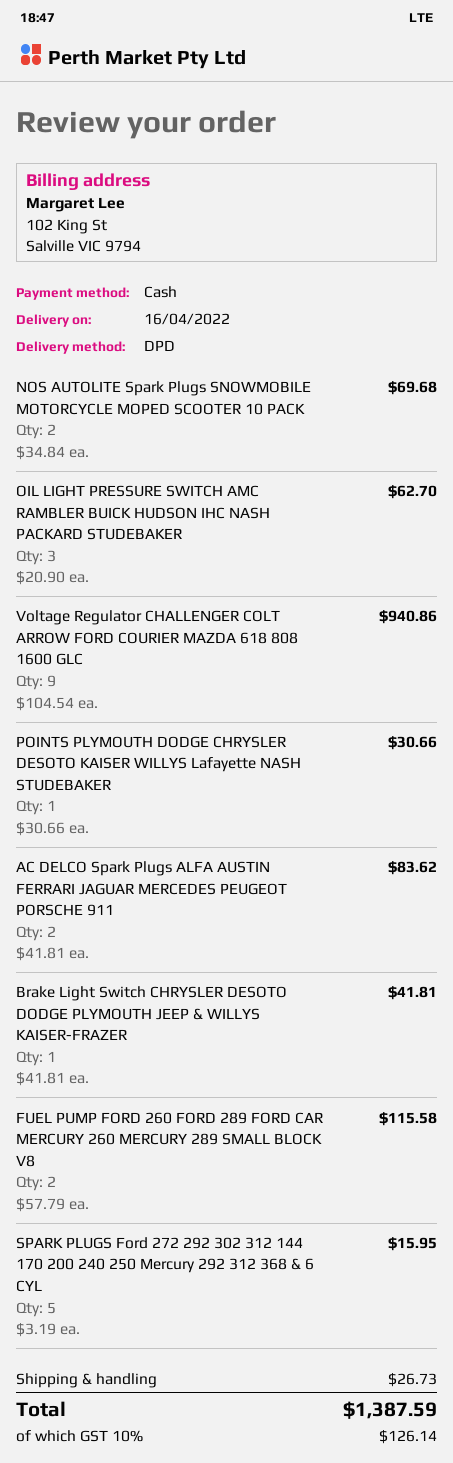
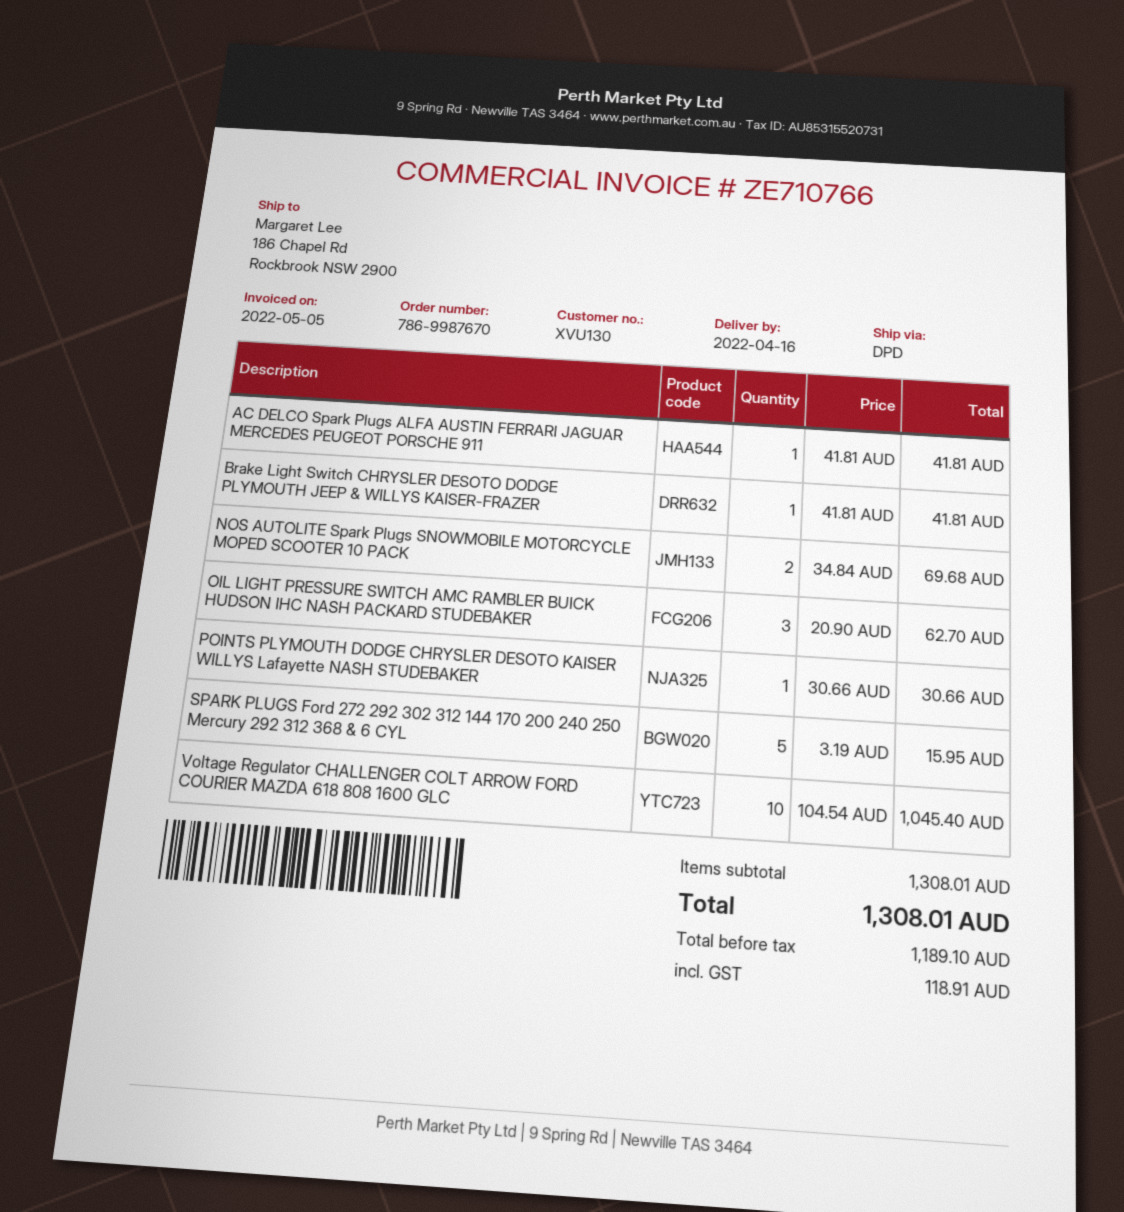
Voltage Regulator CHALLENGER COLT ARROW FORD COURIER MAZDA 618 808 1600 GLC: 9 x 104.54 = 940.86 -> 10 x 104.54 = 1045.40
AC DELCO Spark Plugs ALFA AUSTIN FERRARI JAGUAR MERCEDES PEUGEOT PORSCHE 911: 2 x 41.81 = 83.62 -> 1 x 41.81 = 41.81
FUEL PUMP FORD 260 FORD 289 FORD CAR MERCURY 260 MERCURY 289 SMALL BLOCK V8: 2 x 57.79 = 115.58 -> none
shipping: 26.73 -> none
tax: 126.14 -> 118.91
total: 1387.59 -> 1308.01

